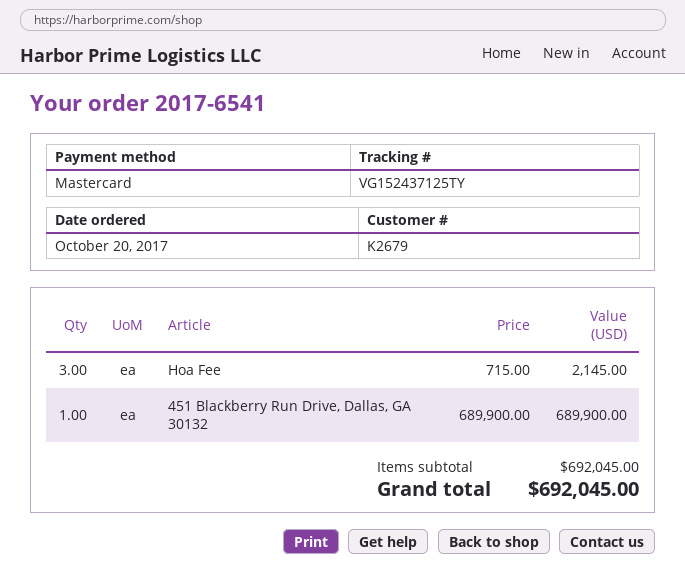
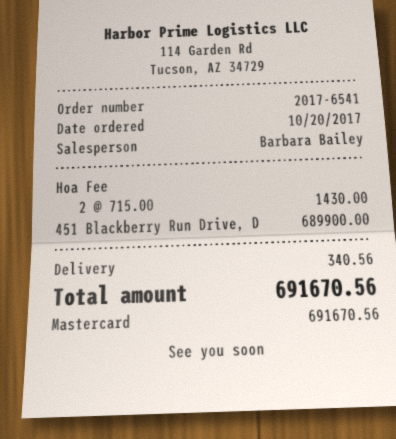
Hoa Fee: 3 x 715.00 = 2145.00 -> 2 x 715.00 = 1430.00
shipping: none -> 340.56
total: 692045.00 -> 691670.56

